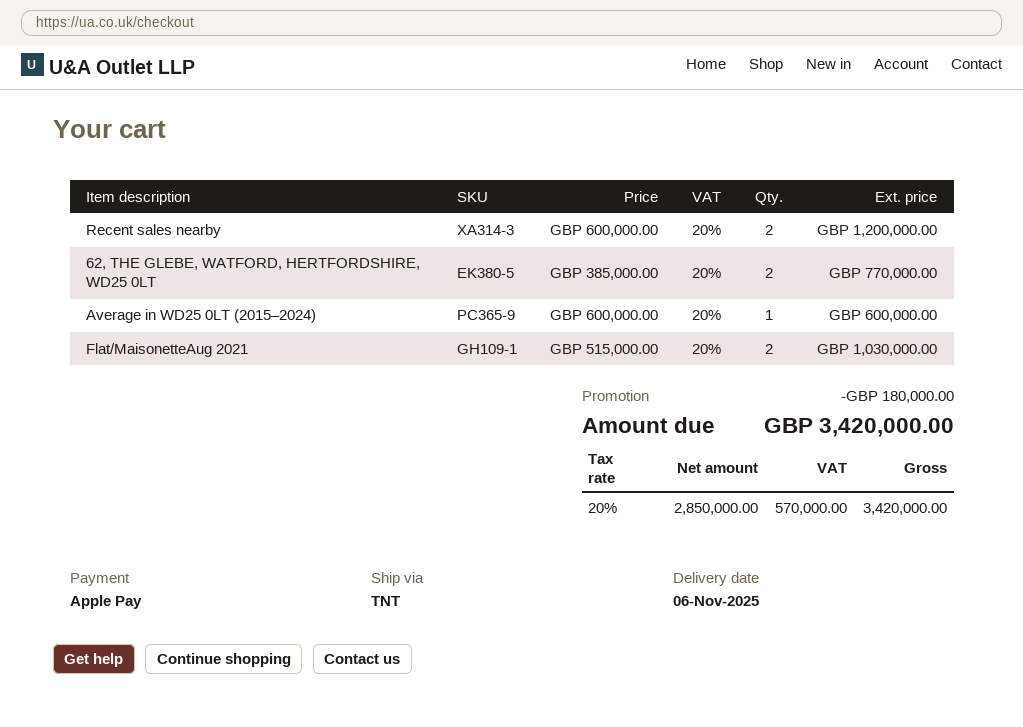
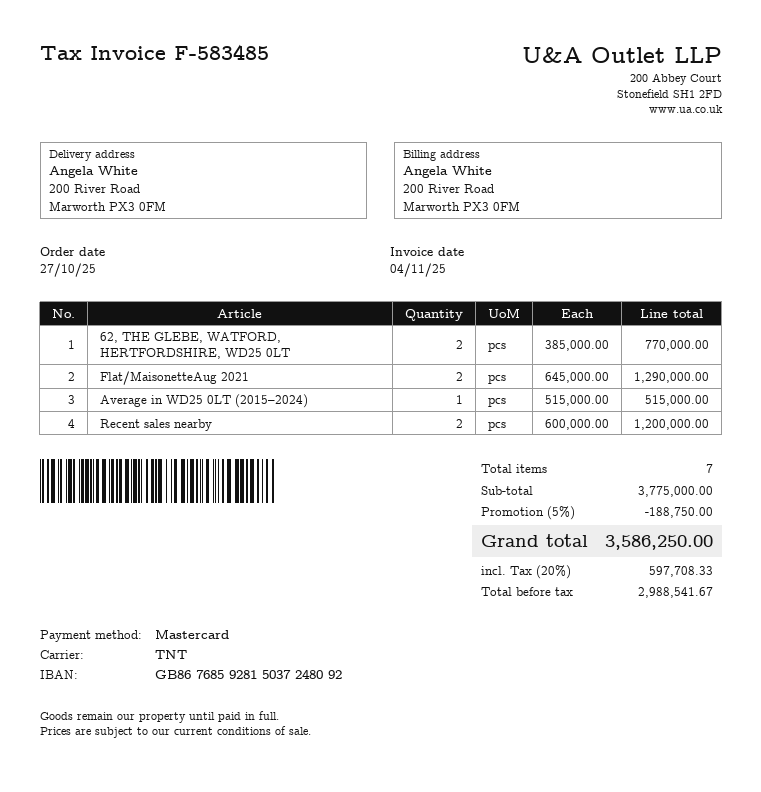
payment method: Apple Pay -> Mastercard
Average in WD25 0LT (2015–2024): 1 x 600000.00 = 600000.00 -> 1 x 515000.00 = 515000.00
Flat/MaisonetteAug 2021: 2 x 515000.00 = 1030000.00 -> 2 x 645000.00 = 1290000.00
discount: 180000.00 -> 188750.00
net: 2850000.00 -> 2988541.67
tax: 20% = 570000.00 -> 20% = 597708.33
total: 3420000.00 -> 3586250.00

